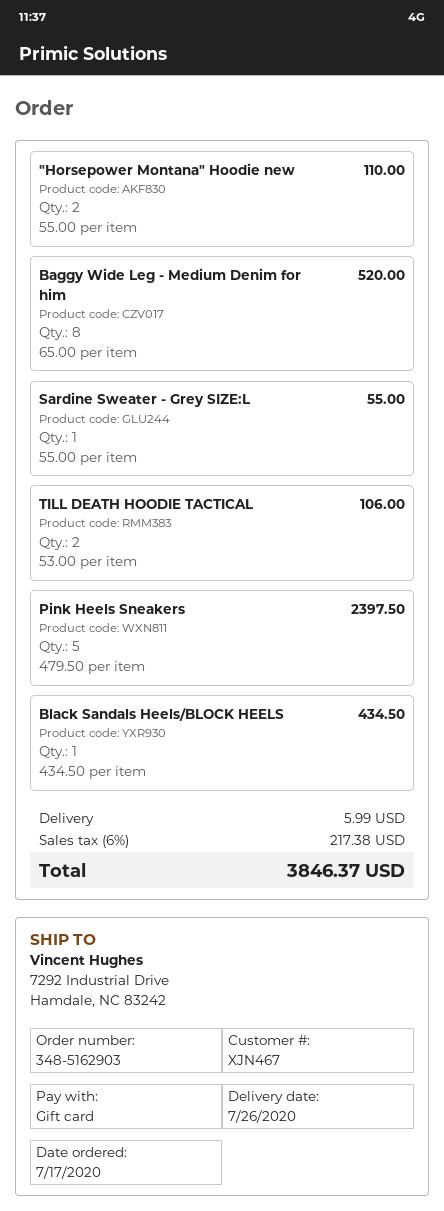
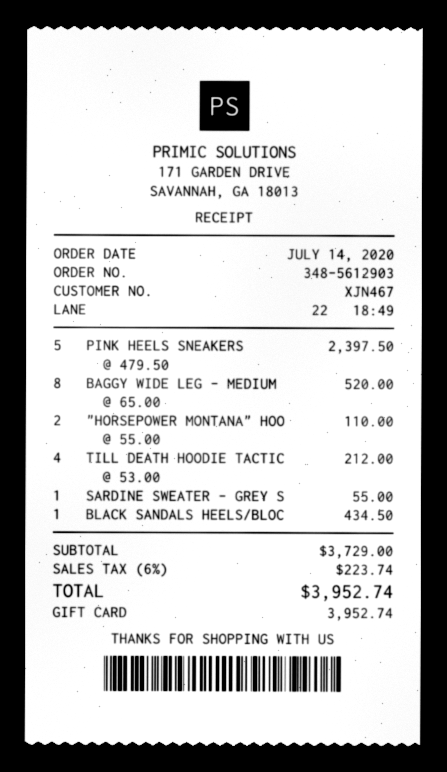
order number: 348-5162903 -> 348-5612903
order date: 2020-07-17 -> 2020-07-14
TILL DEATH HOODIE TACTICAL: 2 x 53.00 = 106.00 -> 4 x 53.00 = 212.00
shipping: 5.99 -> none
tax: 6% = 217.38 -> 6% = 223.74
total: 3846.37 -> 3952.74

